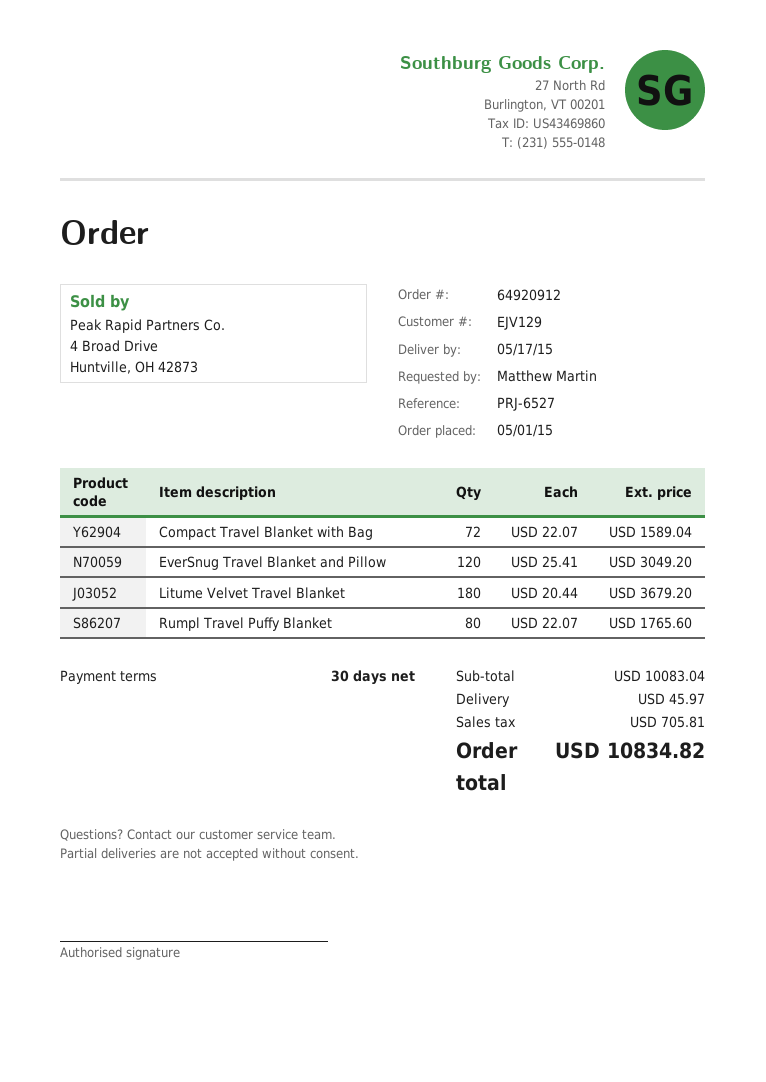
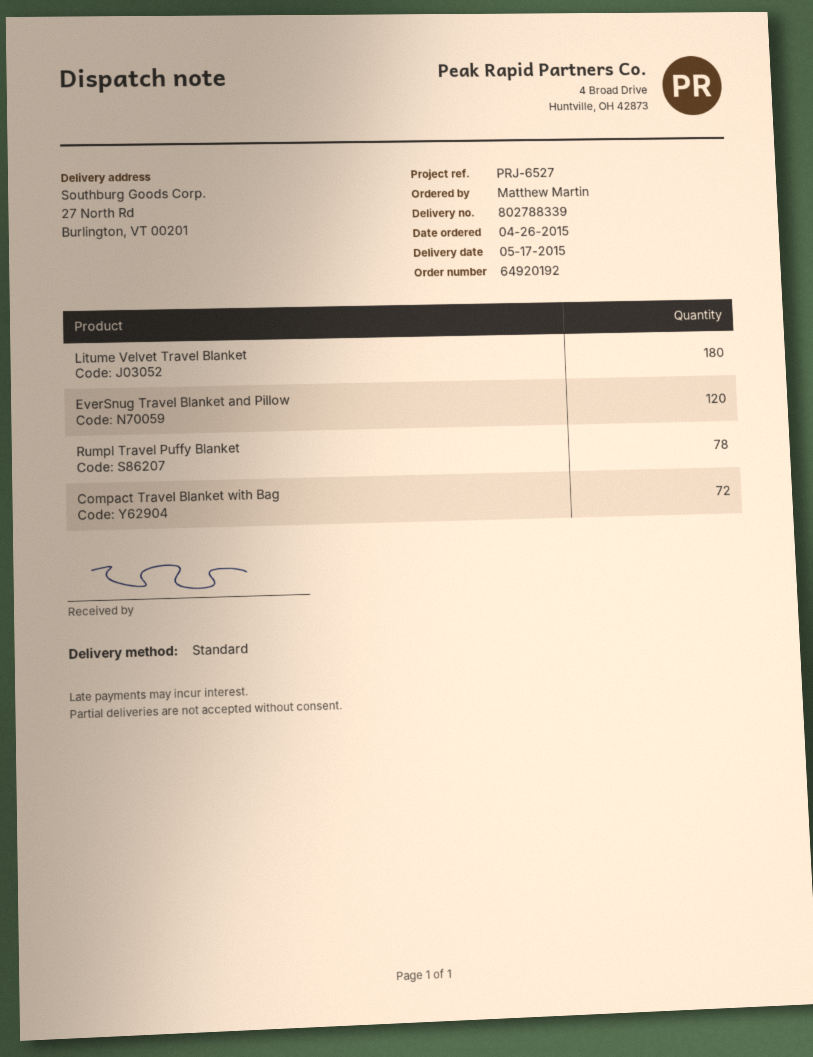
order number: 64920912 -> 64920192
order date: 2015-05-01 -> 2015-04-26
Rumpl Travel Puffy Blanket: 80 -> 78

